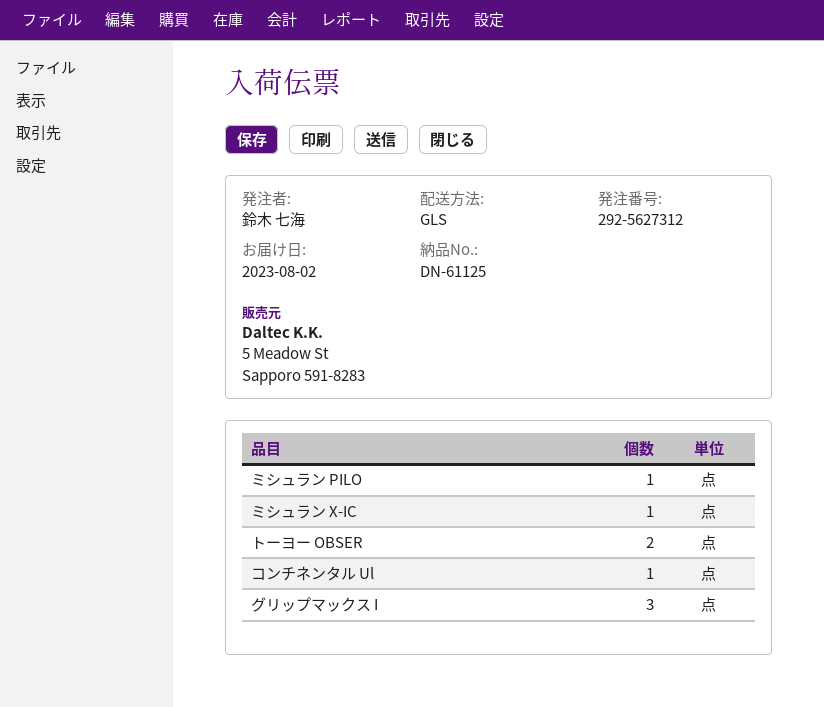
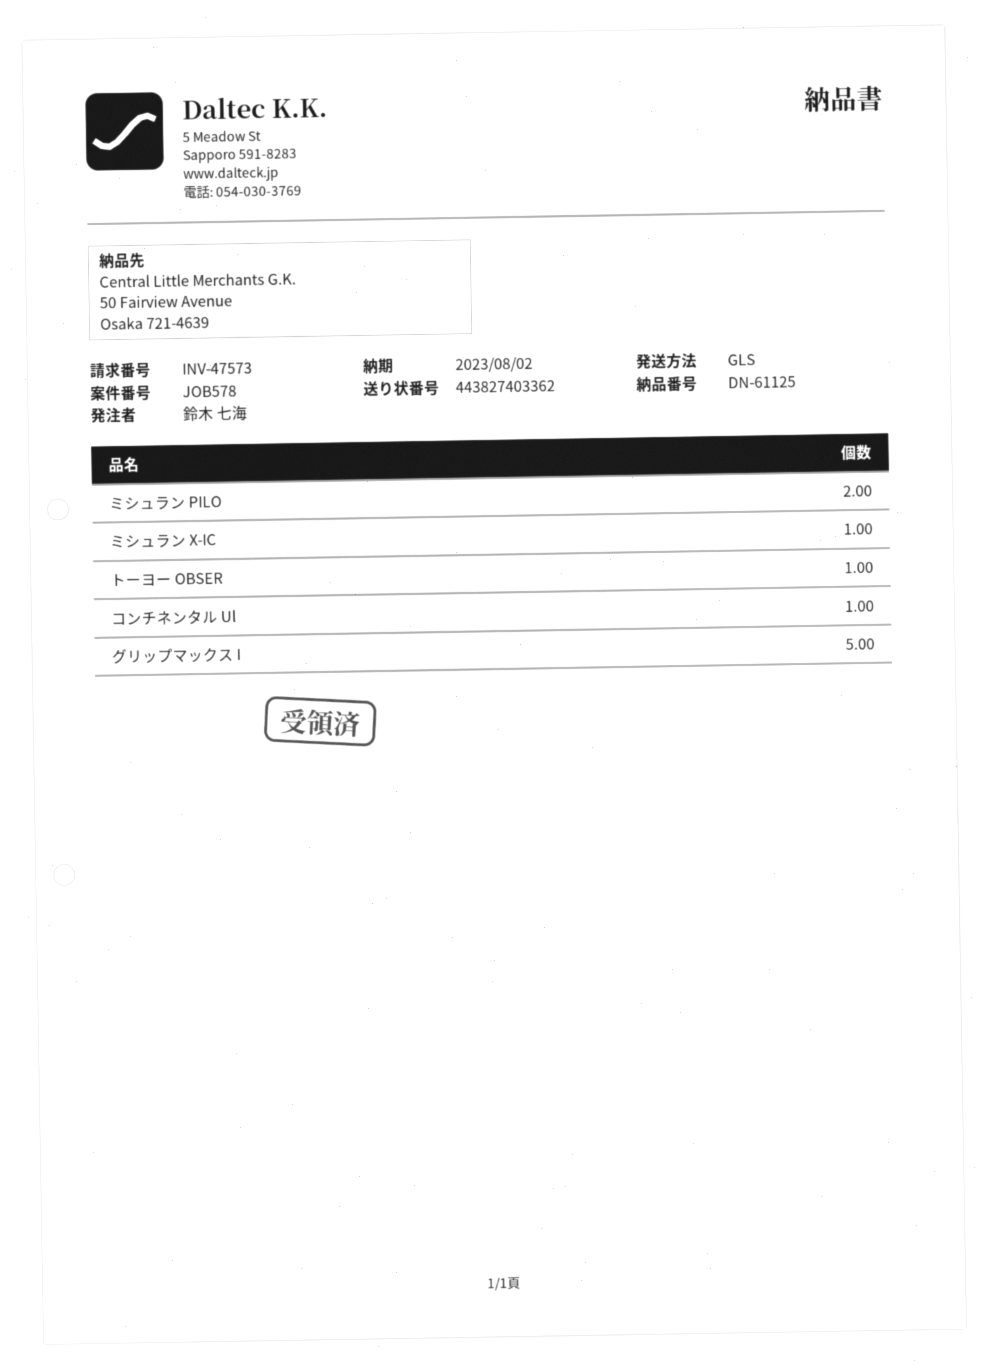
ミシュラン PILO: 1 -> 2
トーヨー OBSER: 2 -> 1
グリップマックス I: 3 -> 5

